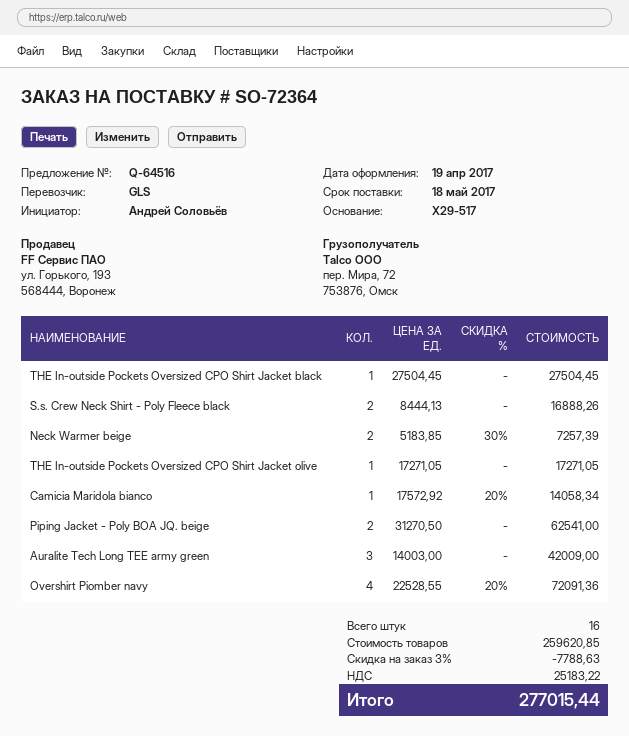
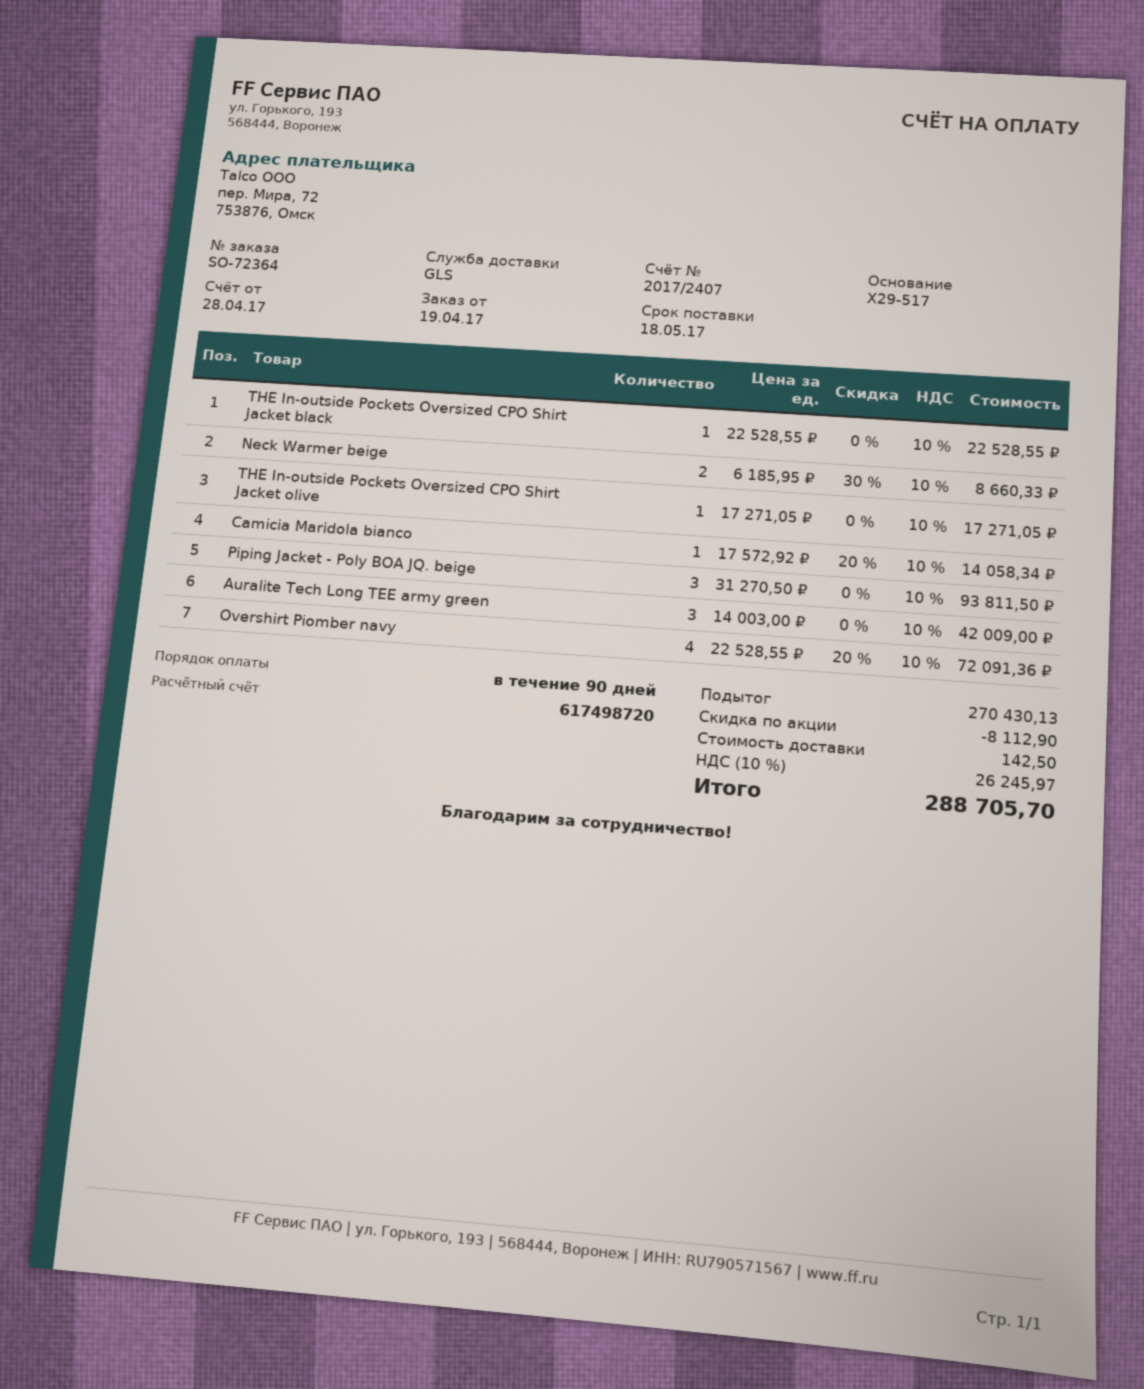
THE In-outside Pockets Oversized CPO Shirt Jacket black: 1 x 27504.45 = 27504.45 -> 1 x 22528.55 = 22528.55
S.s. Crew Neck Shirt - Poly Fleece black: 2 x 8444.13 = 16888.26 -> none
Neck Warmer beige: 2 x 5183.85 - 30% = 7257.39 -> 2 x 6185.95 - 30% = 8660.33
Piping Jacket - Poly BOA JQ. beige: 2 x 31270.50 = 62541.00 -> 3 x 31270.50 = 93811.50
subtotal: 259620.85 -> 270430.13
discount: 7788.63 -> 8112.90
shipping: none -> 142.50
tax: 25183.22 -> 26245.97
total: 277015.44 -> 288705.70

